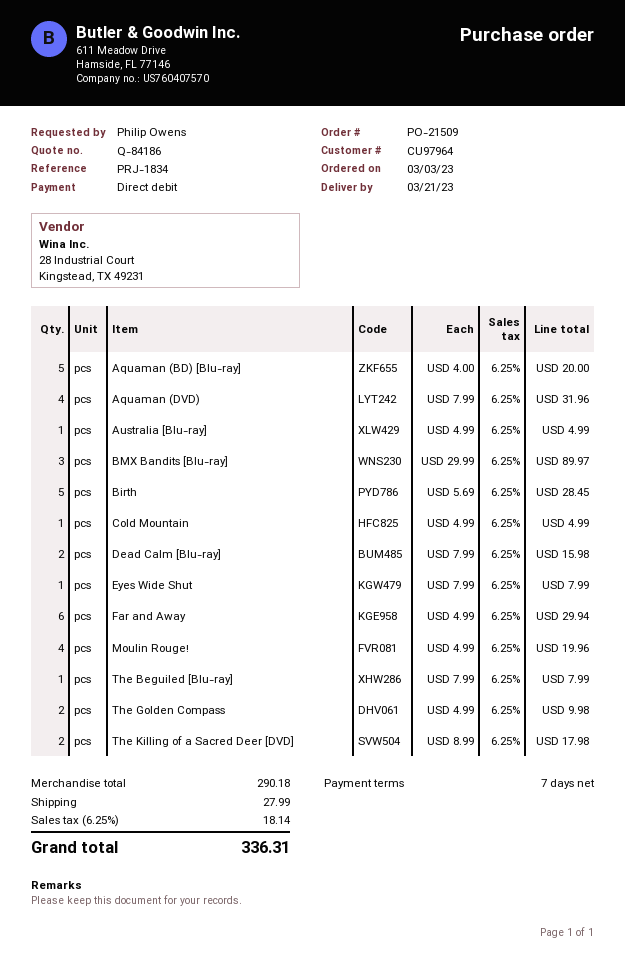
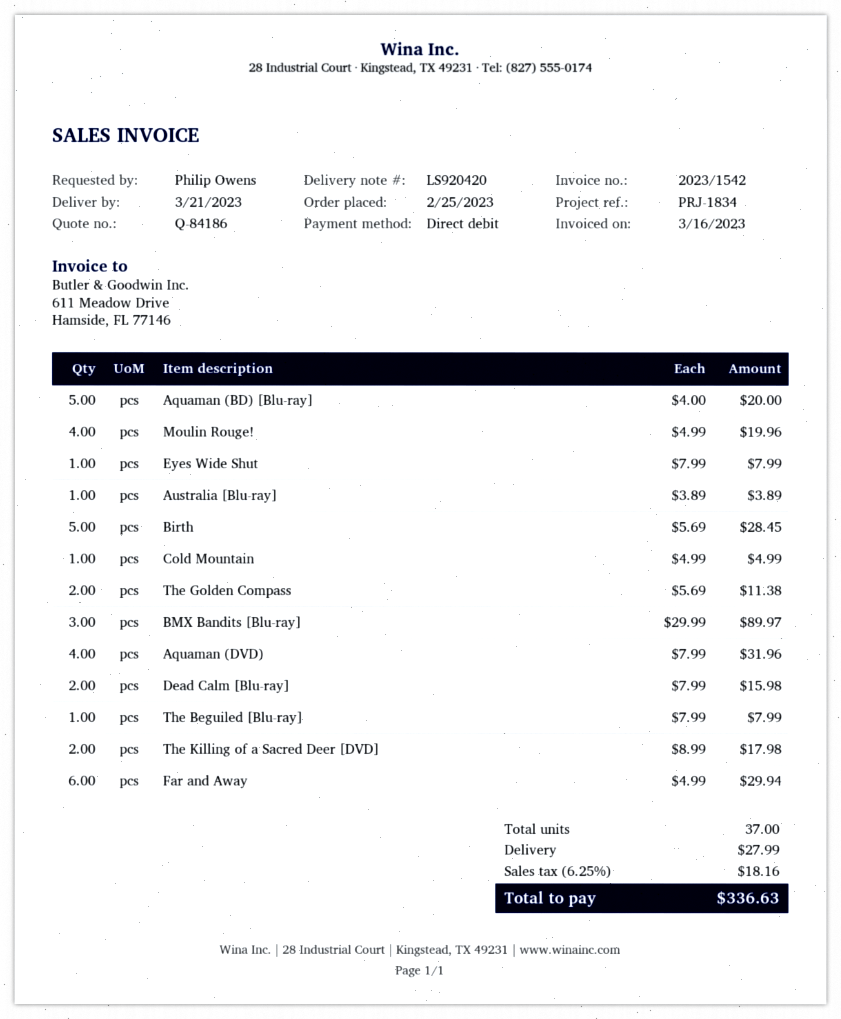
order date: 2023-03-03 -> 2023-02-25
Australia [Blu-ray]: 1 x 4.99 = 4.99 -> 1 x 3.89 = 3.89
The Golden Compass: 2 x 4.99 = 9.98 -> 2 x 5.69 = 11.38
tax: 6.25% = 18.14 -> 6.25% = 18.16
total: 336.31 -> 336.63

